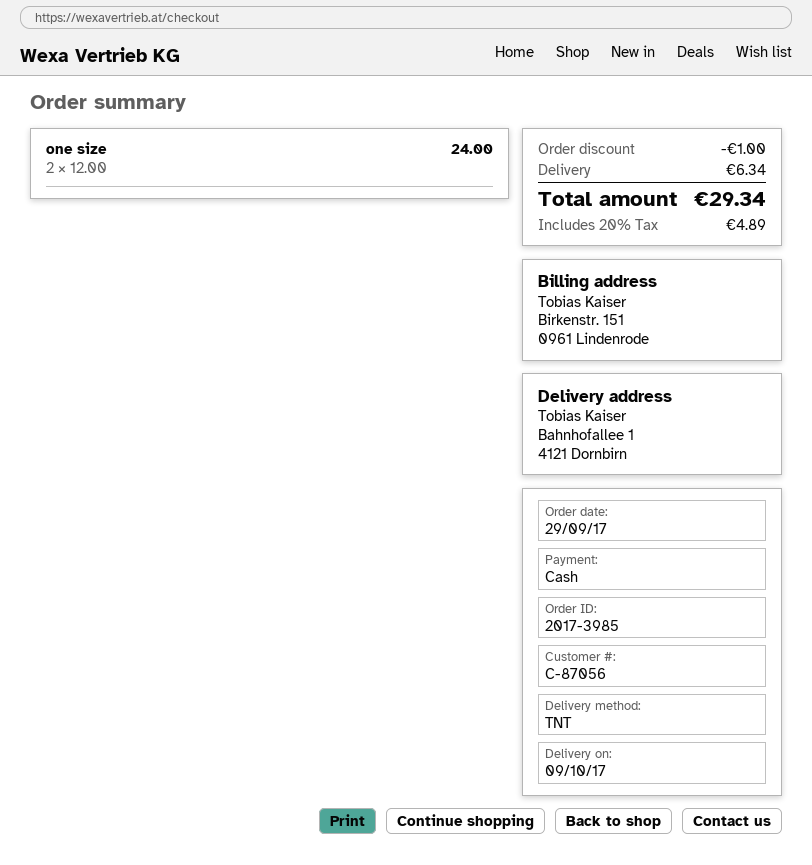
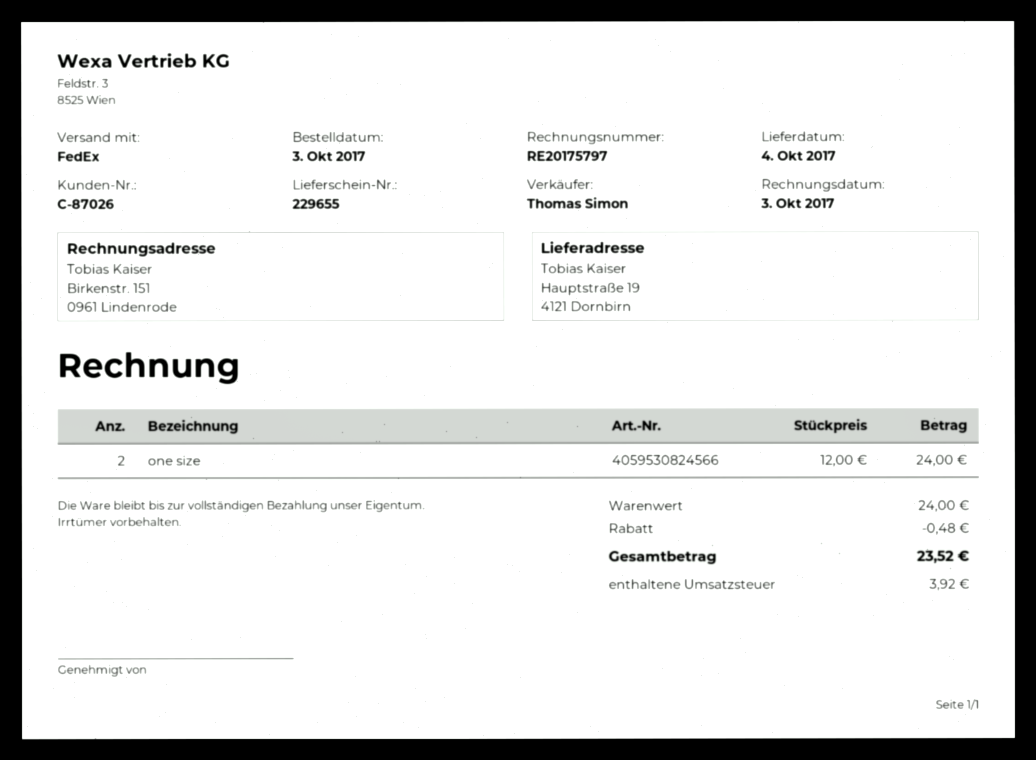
order date: 2017-09-29 -> 2017-10-03
delivery date: 2017-10-09 -> 2017-10-04
customer number: C-87056 -> C-87026
shipping method: TNT -> FedEx
ship to: Bahnhofallee 1, 4121 Dornbirn -> Hauptstraße 19, 4121 Dornbirn
discount: 1.00 -> 0.48
shipping: 6.34 -> none
tax: 4.89 -> 3.92
total: 29.34 -> 23.52

